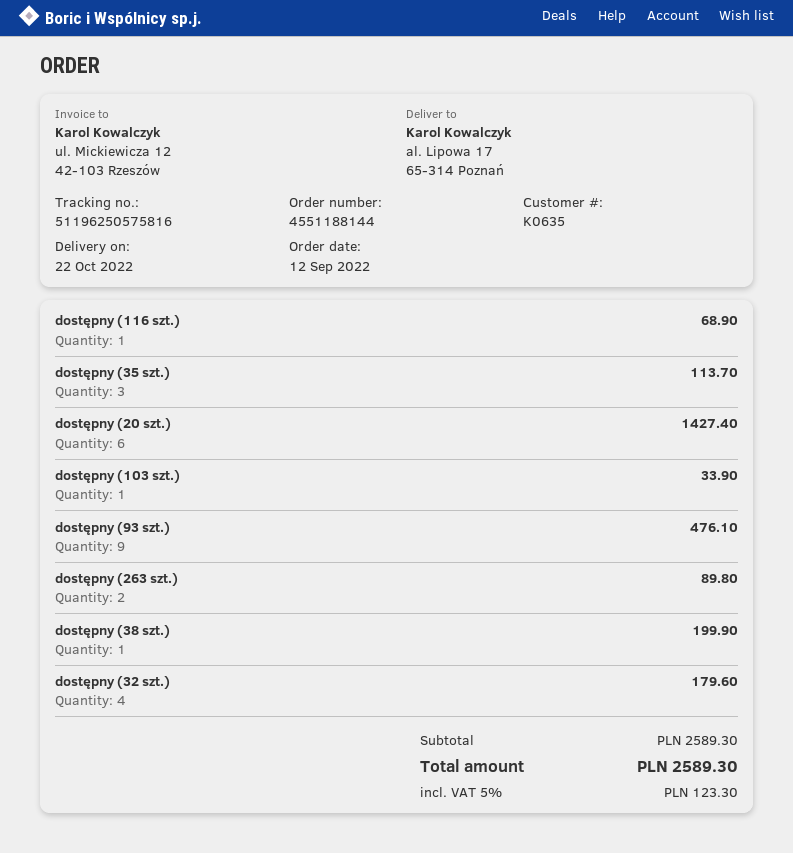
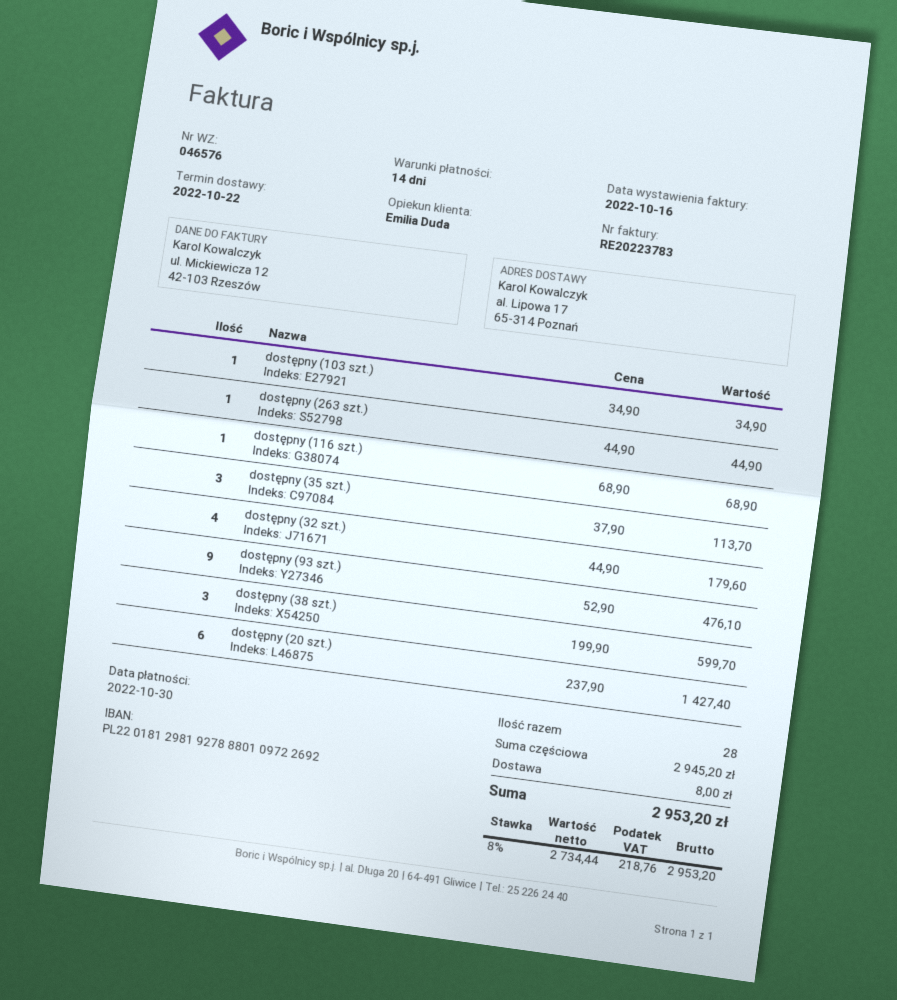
dostępny (103 szt.): 1 for 33.90 -> 1 for 34.90
dostępny (263 szt.): 2 for 89.80 -> 1 for 44.90
dostępny (38 szt.): 1 for 199.90 -> 3 for 599.70
subtotal: 2589.30 -> 2945.20
shipping: none -> 8.00
tax: 5% = 123.30 -> 8% = 218.76
total: 2589.30 -> 2953.20

